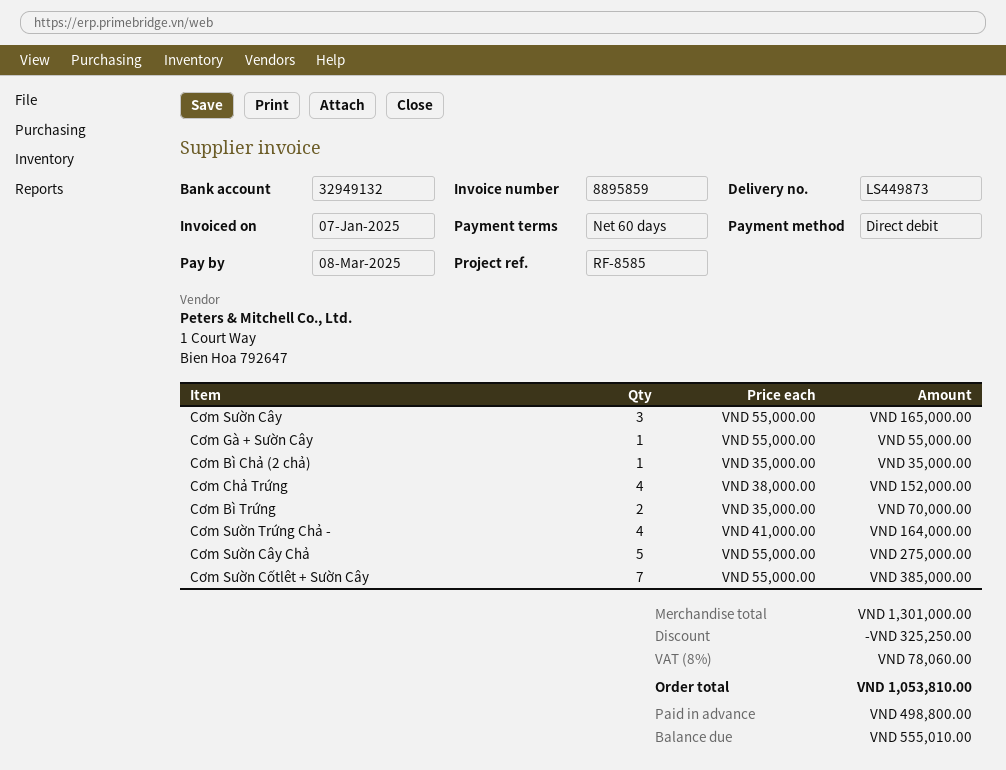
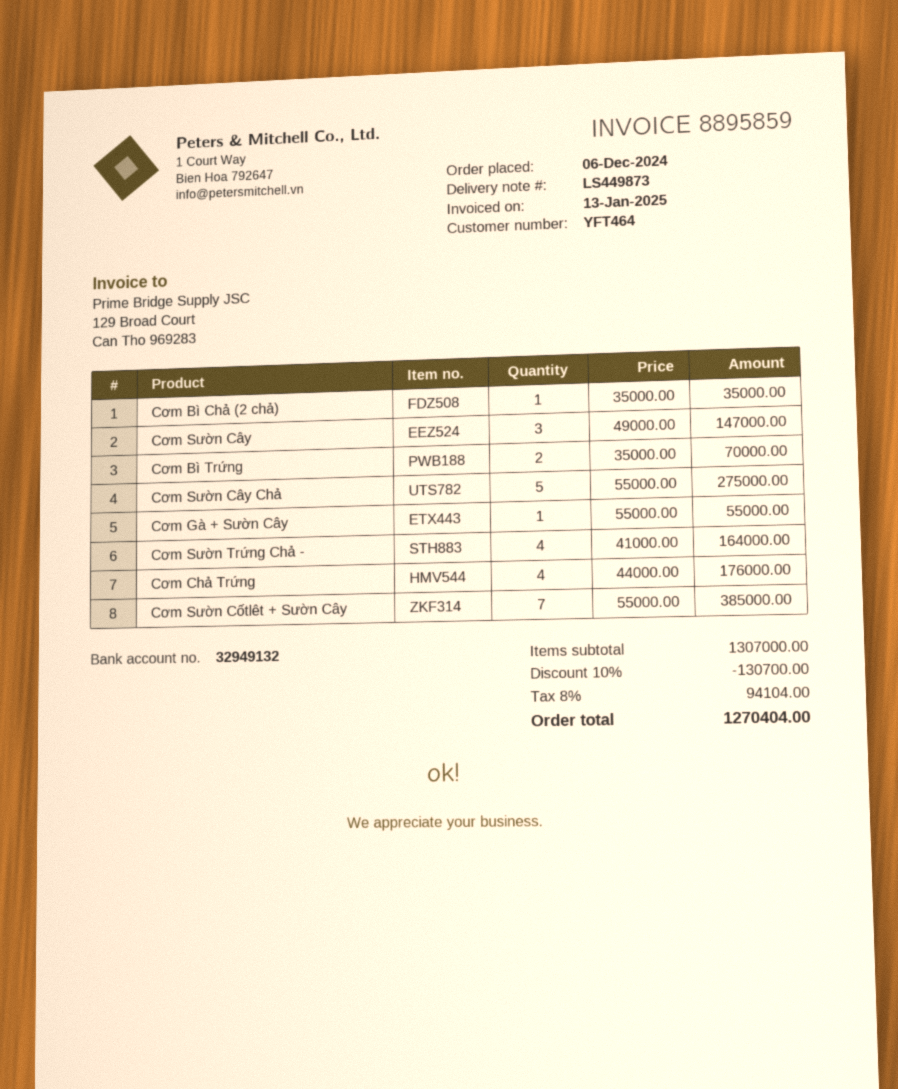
invoice date: 2025-01-07 -> 2025-01-13
Cơm Sườn Cây: 3 x 55000.00 = 165000.00 -> 3 x 49000.00 = 147000.00
Cơm Chả Trứng: 4 x 38000.00 = 152000.00 -> 4 x 44000.00 = 176000.00
subtotal: 1301000.00 -> 1307000.00
discount: 325250.00 -> 130700.00
tax: 8% = 78060.00 -> 8% = 94104.00
total: 1053810.00 -> 1270404.00

